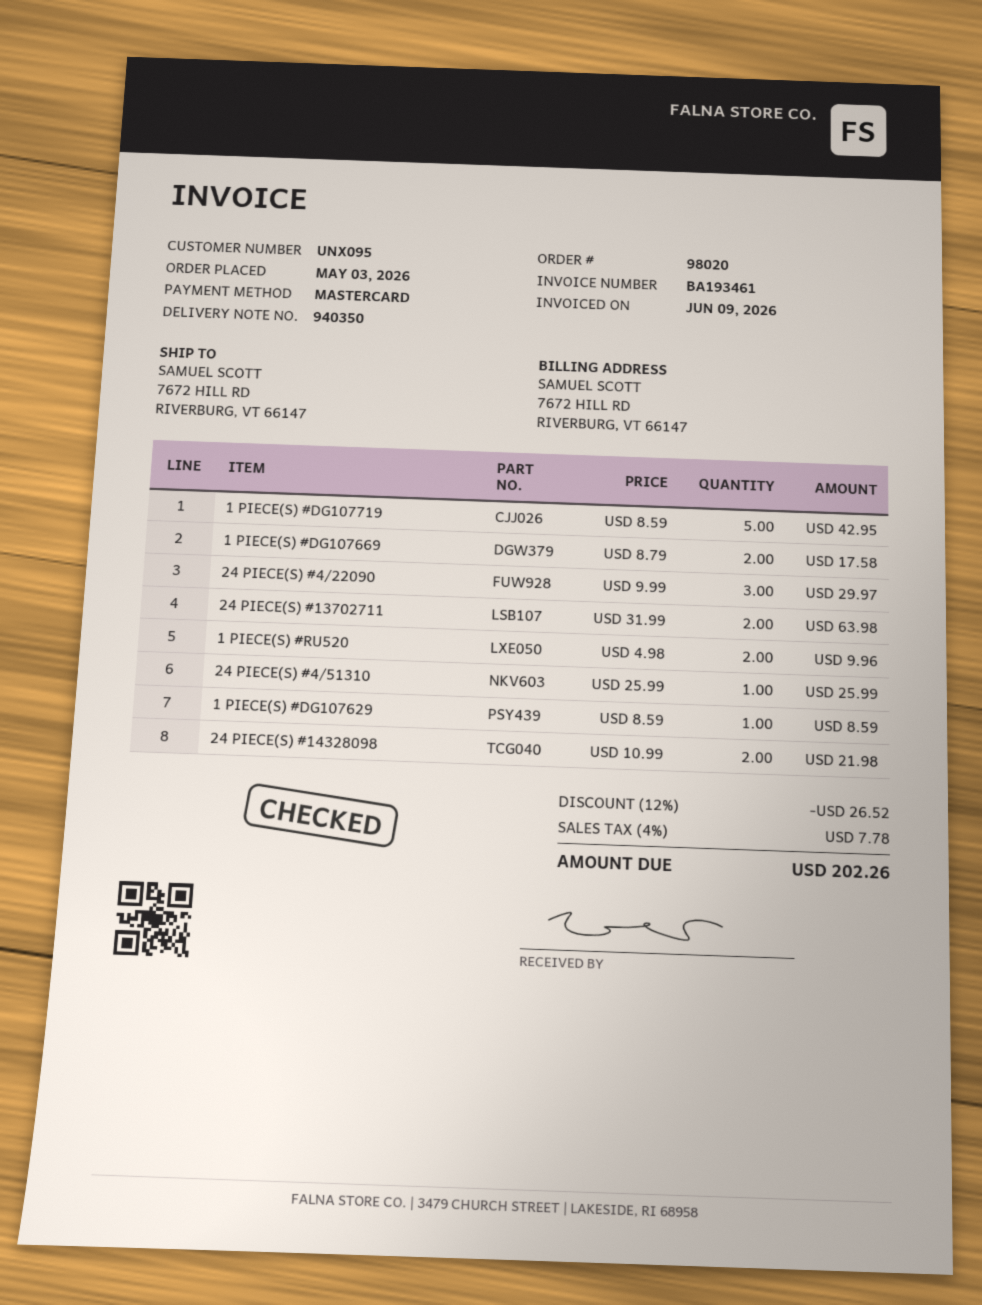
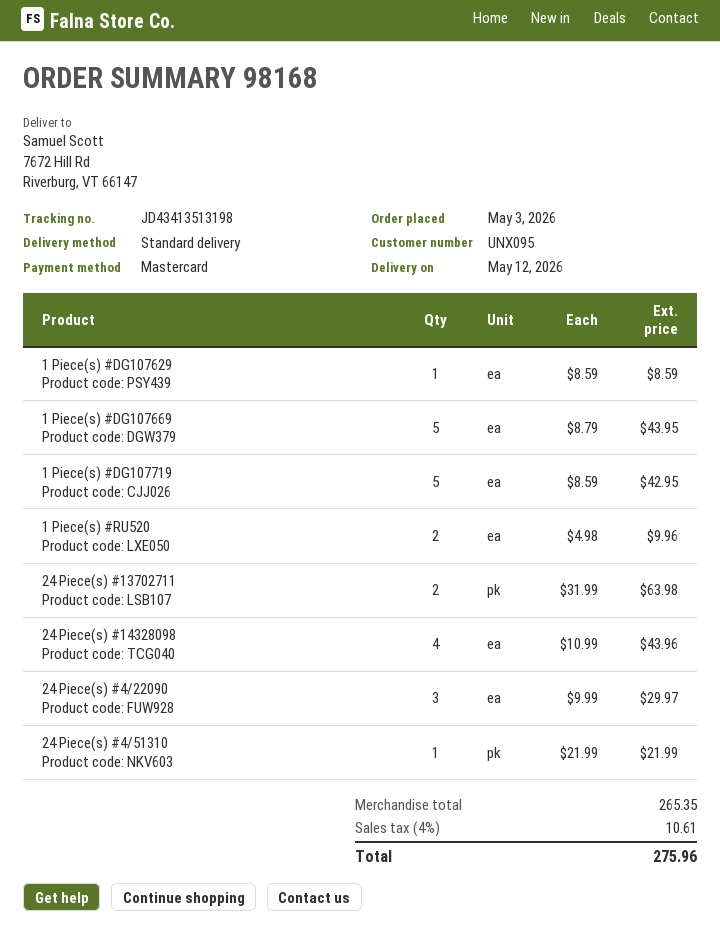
order number: 98020 -> 98168
1 PIECE(S) #DG107669: 2 x 8.79 = 17.58 -> 5 x 8.79 = 43.95
24 PIECE(S) #4/51310: 1 x 25.99 = 25.99 -> 1 x 21.99 = 21.99
24 PIECE(S) #14328098: 2 x 10.99 = 21.98 -> 4 x 10.99 = 43.96
discount: 12% = 26.52 -> none
tax: 4% = 7.78 -> 4% = 10.61
total: 202.26 -> 275.96

